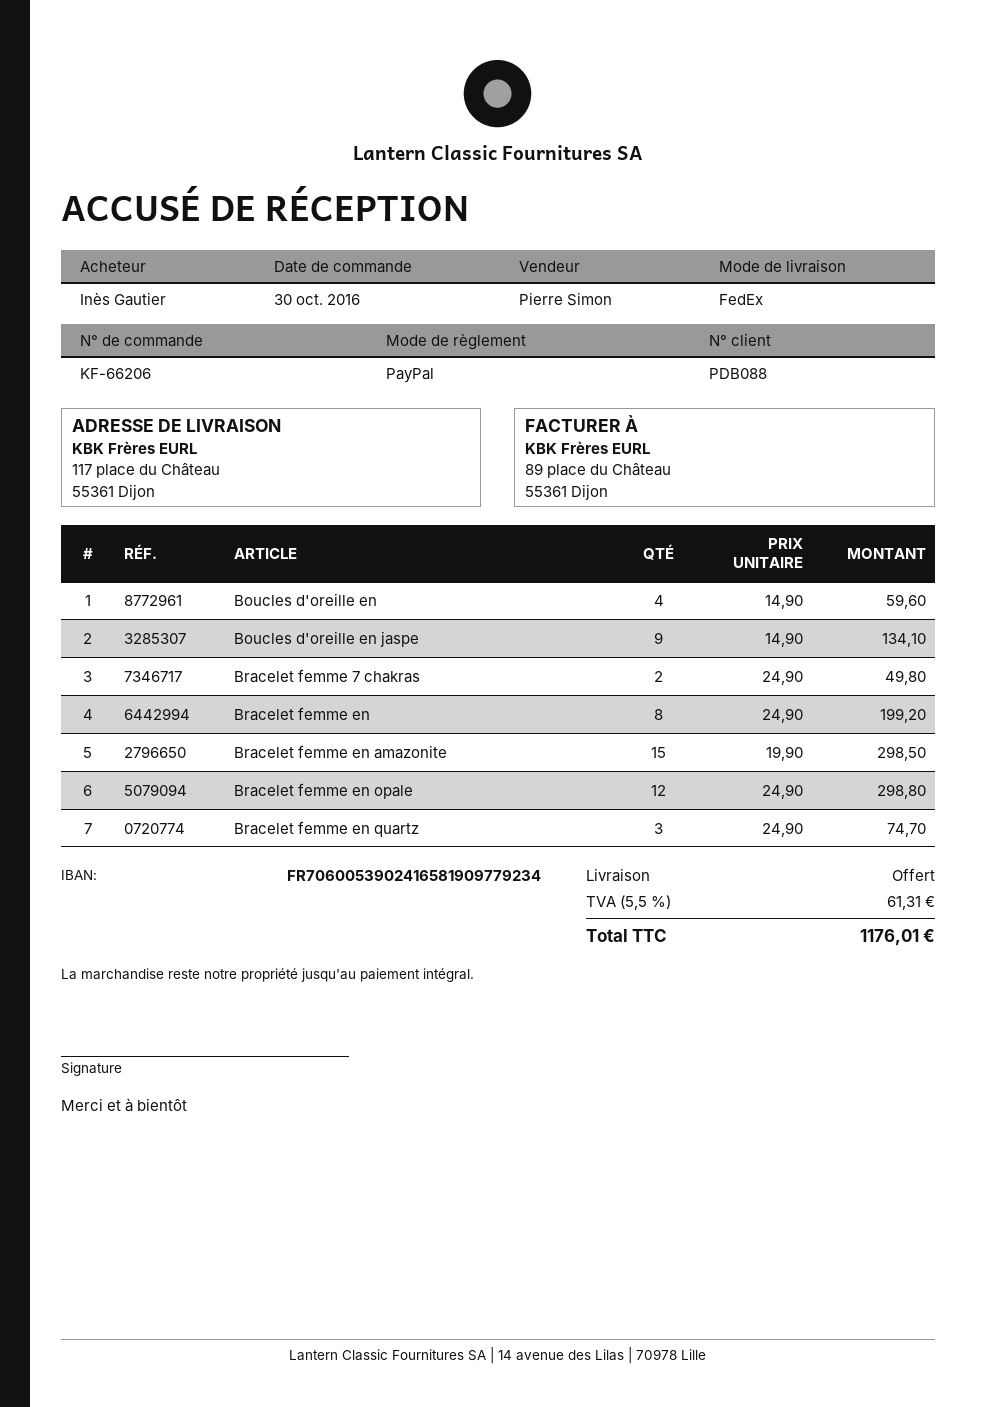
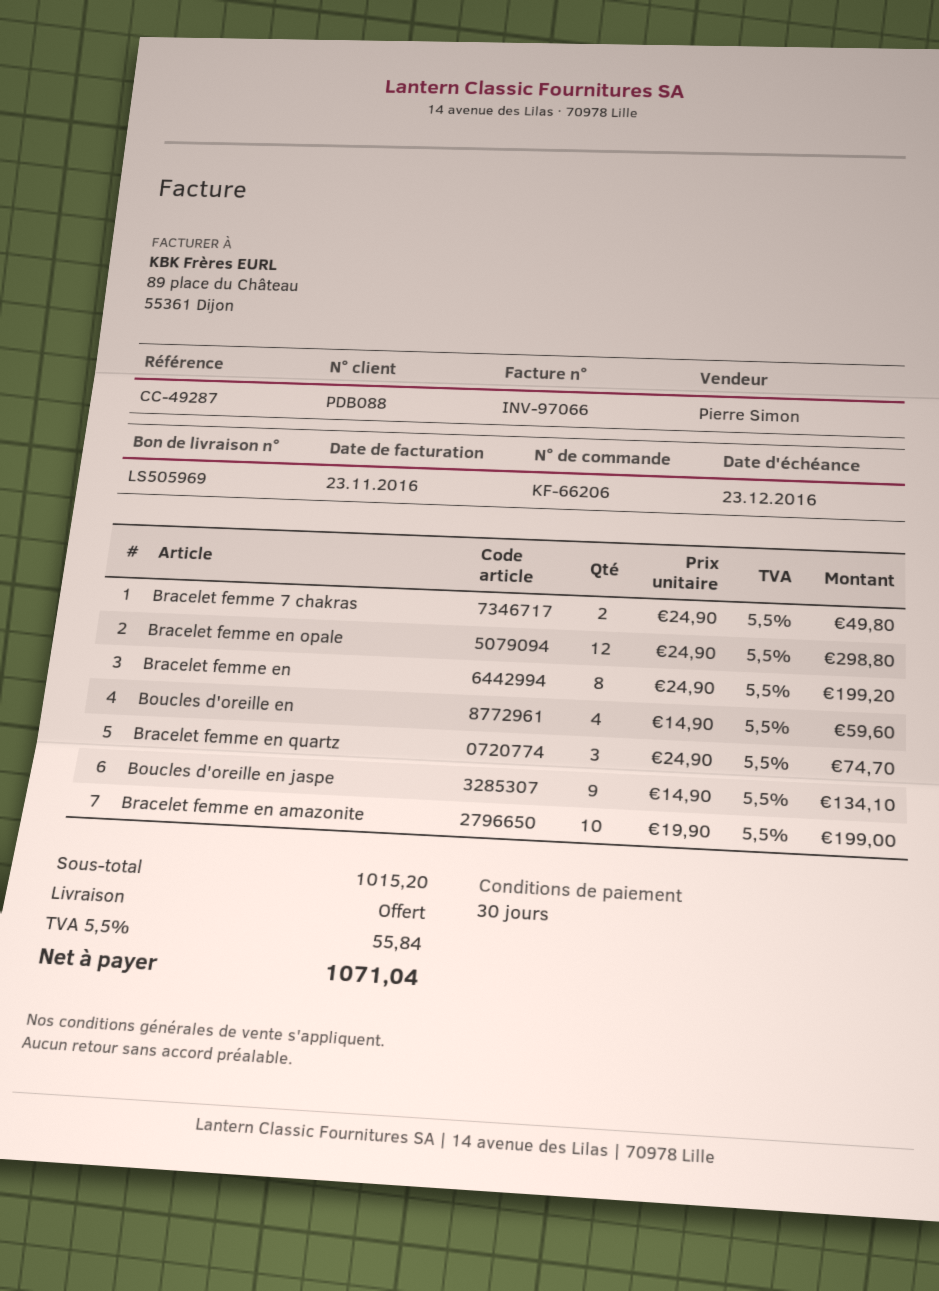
Bracelet femme en amazonite: 15 x 19.90 = 298.50 -> 10 x 19.90 = 199.00
tax: 5.5% = 61.31 -> 5.5% = 55.84
total: 1176.01 -> 1071.04

